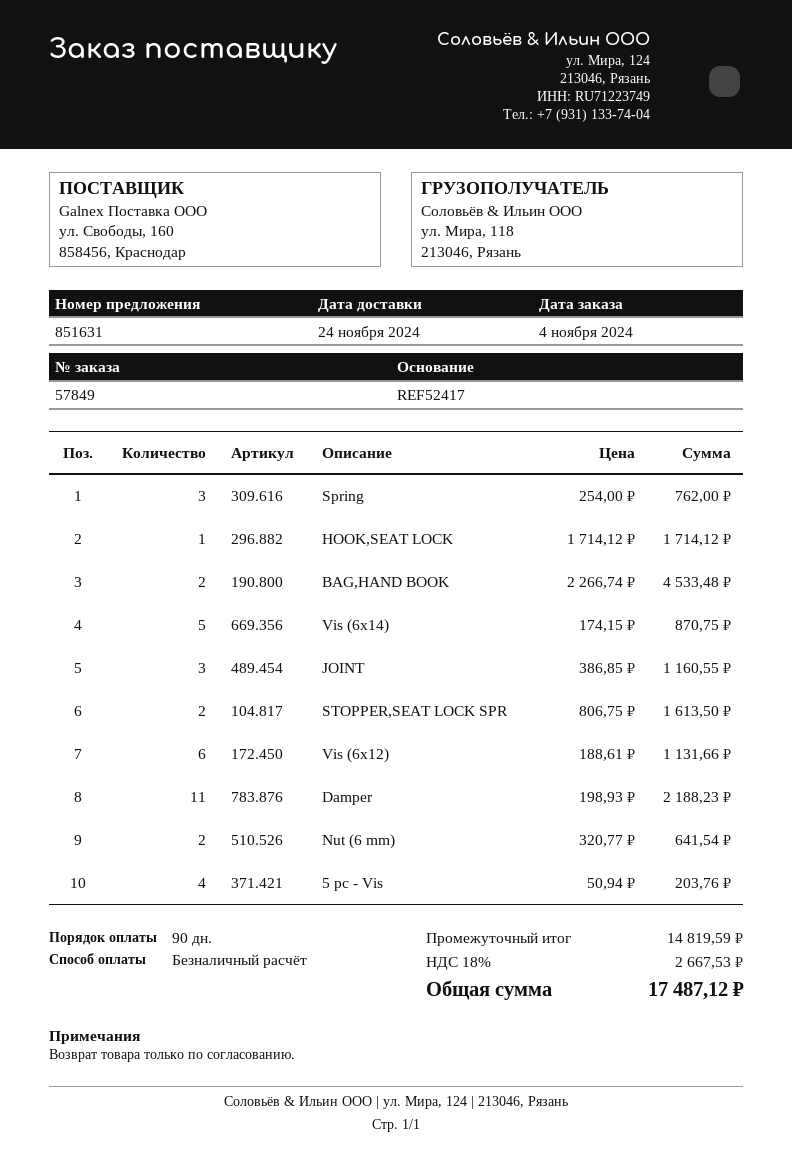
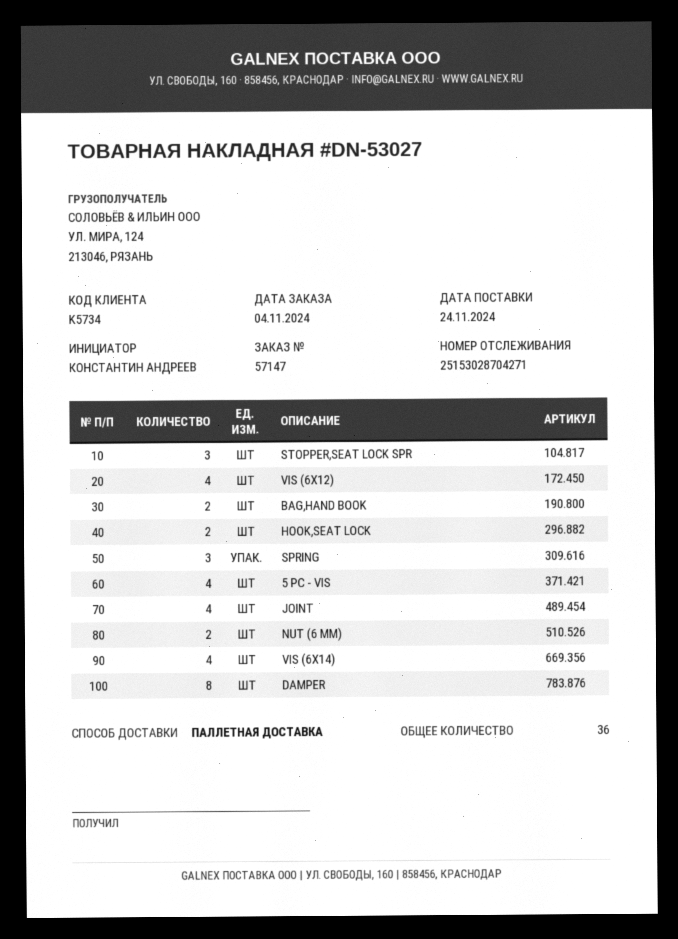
order number: 57849 -> 57147
ship to: ул. Мира, 118, 213046, Рязань -> УЛ. МИРА, 124, 213046, РЯЗАНЬ
HOOK,SEAT LOCK: 1 -> 2
Vis (6x14): 5 -> 4
JOINT: 3 -> 4
STOPPER,SEAT LOCK SPR: 2 -> 3
Vis (6x12): 6 -> 4
Damper: 11 -> 8

